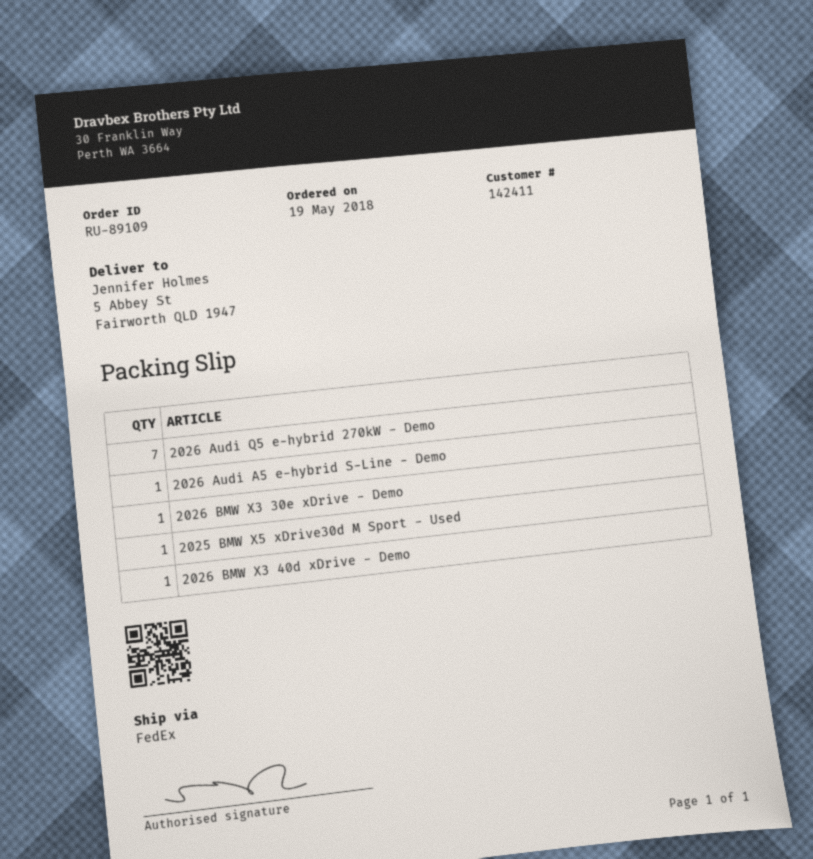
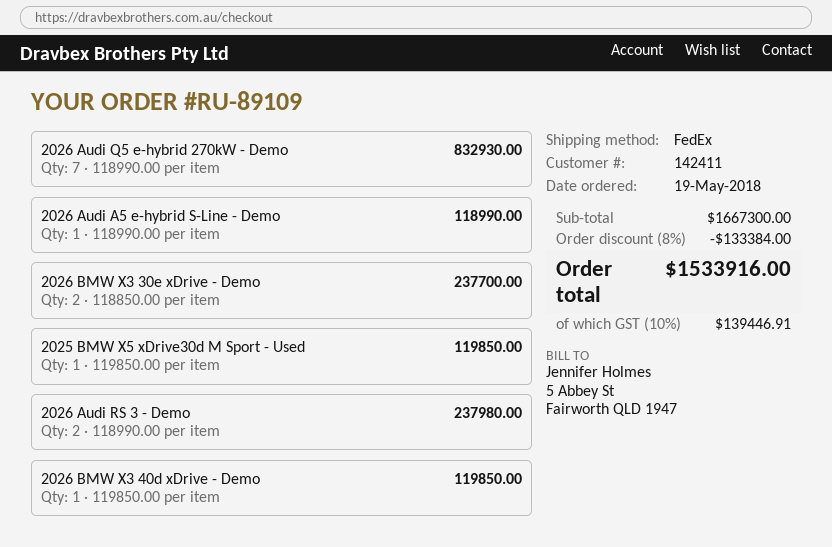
2026 BMW X3 30e xDrive - Demo: 1 -> 2
2026 Audi RS 3 - Demo: none -> 2

